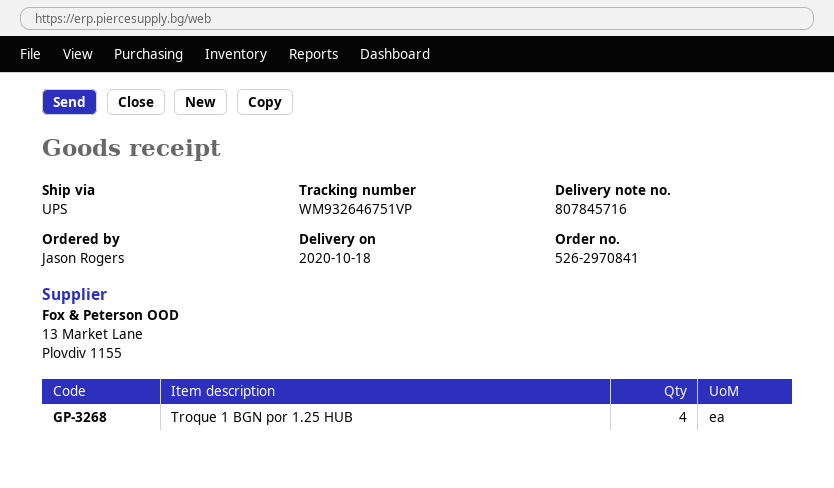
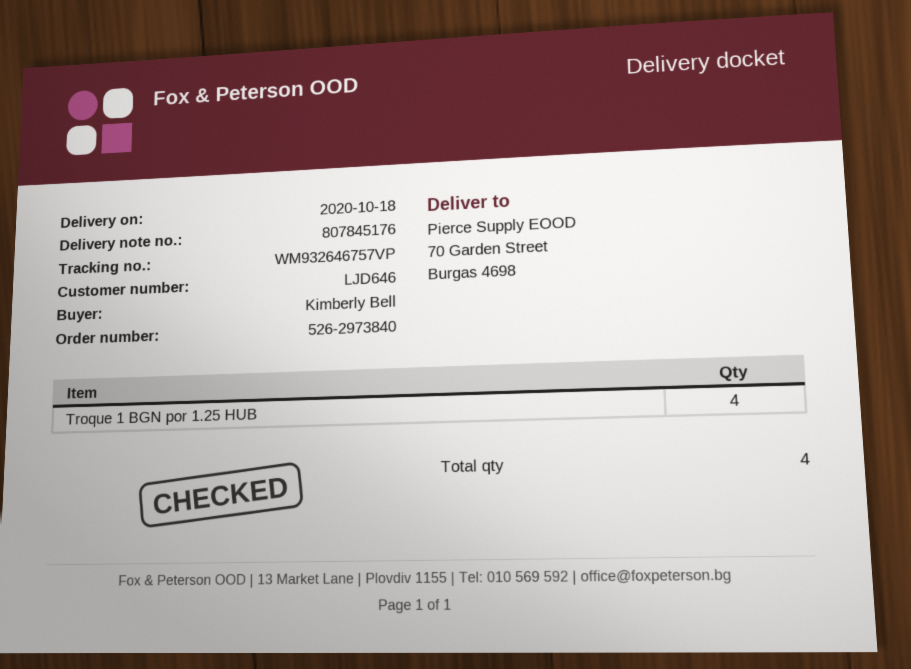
order number: 526-2970841 -> 526-2973840
delivery note number: 807845716 -> 807845176
ordered by: Jason Rogers -> Kimberly Bell
tracking number: WM932646751VP -> WM932646757VP

